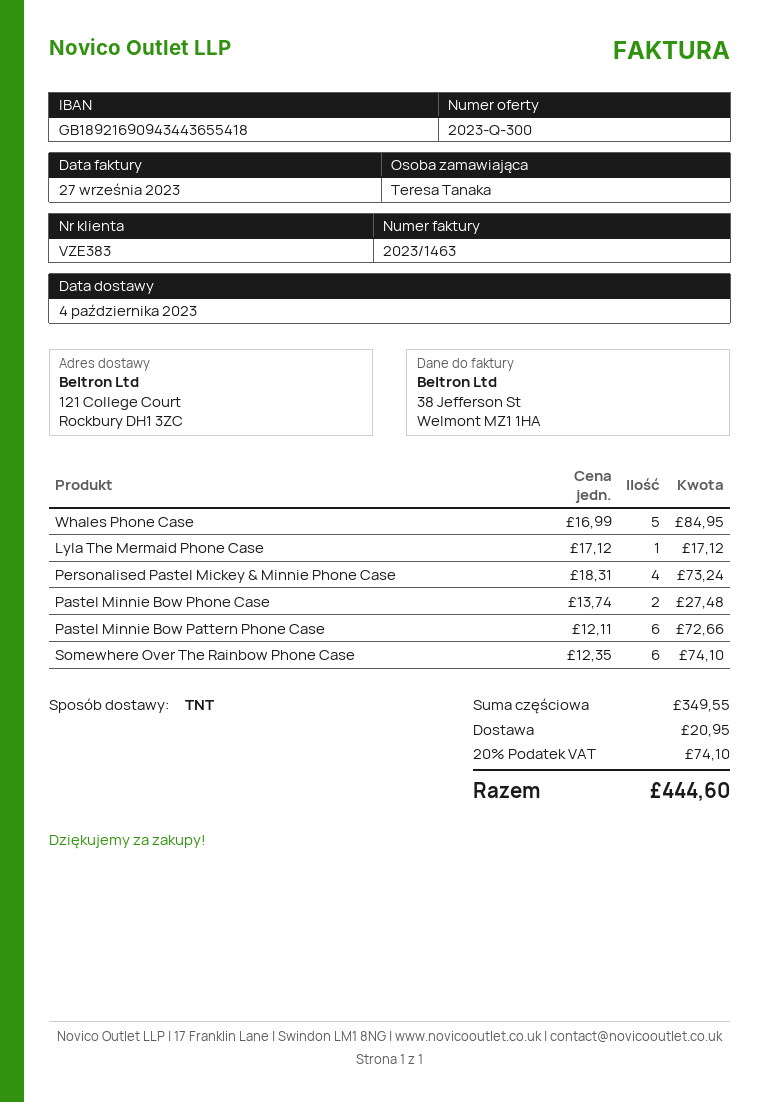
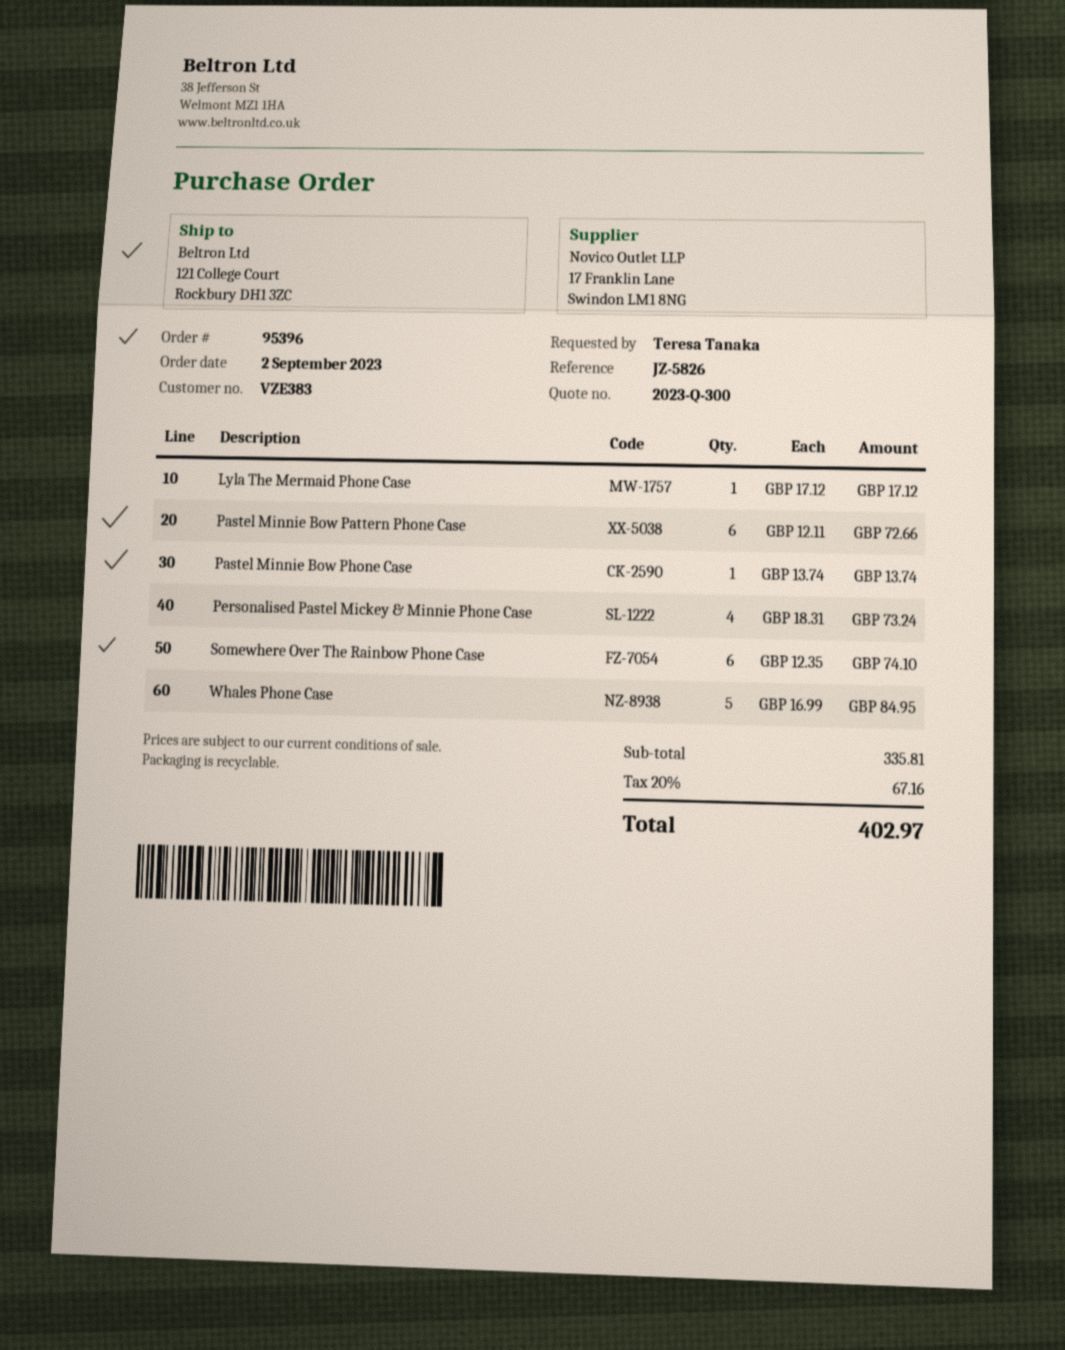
Pastel Minnie Bow Phone Case: 2 x 13.74 = 27.48 -> 1 x 13.74 = 13.74
subtotal: 349.55 -> 335.81
shipping: 20.95 -> none
tax: 20% = 74.10 -> 20% = 67.16
total: 444.60 -> 402.97

